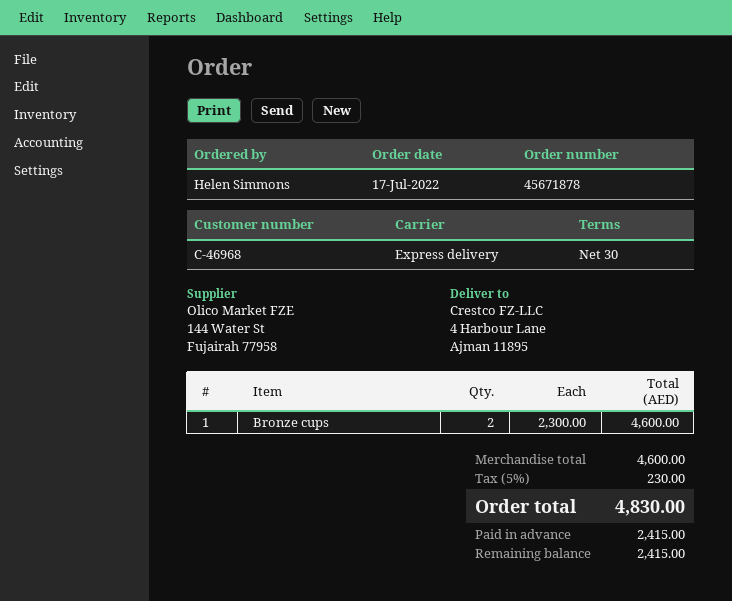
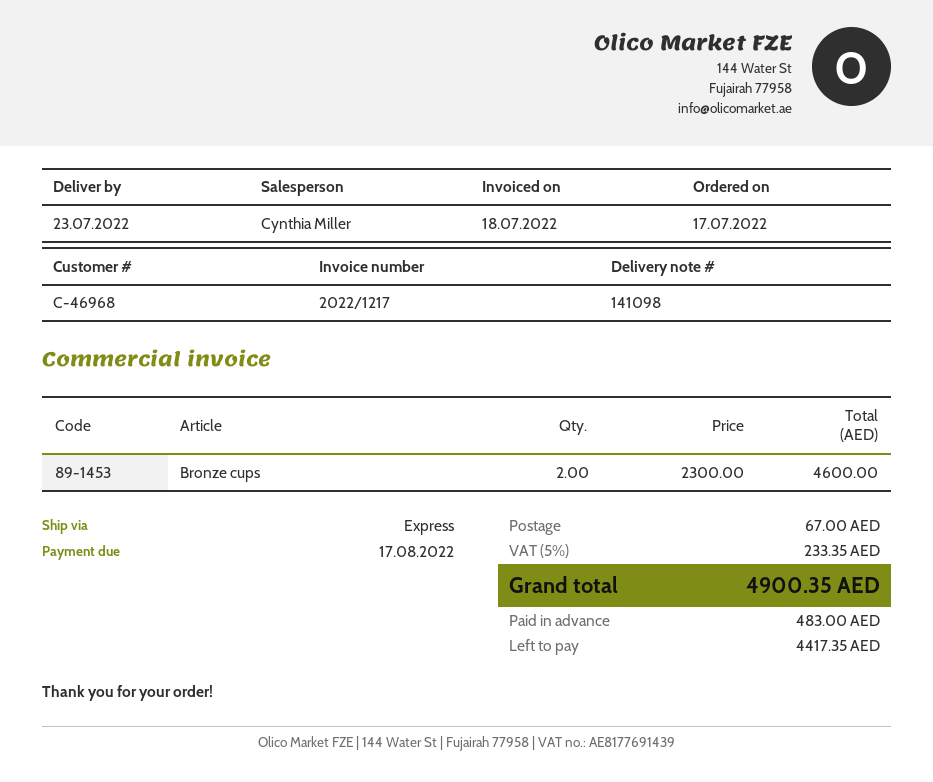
shipping: none -> 67.00
tax: 5% = 230.00 -> 5% = 233.35
total: 4830.00 -> 4900.35
deposit: 2415.00 -> 483.00
balance: 2415.00 -> 4417.35

